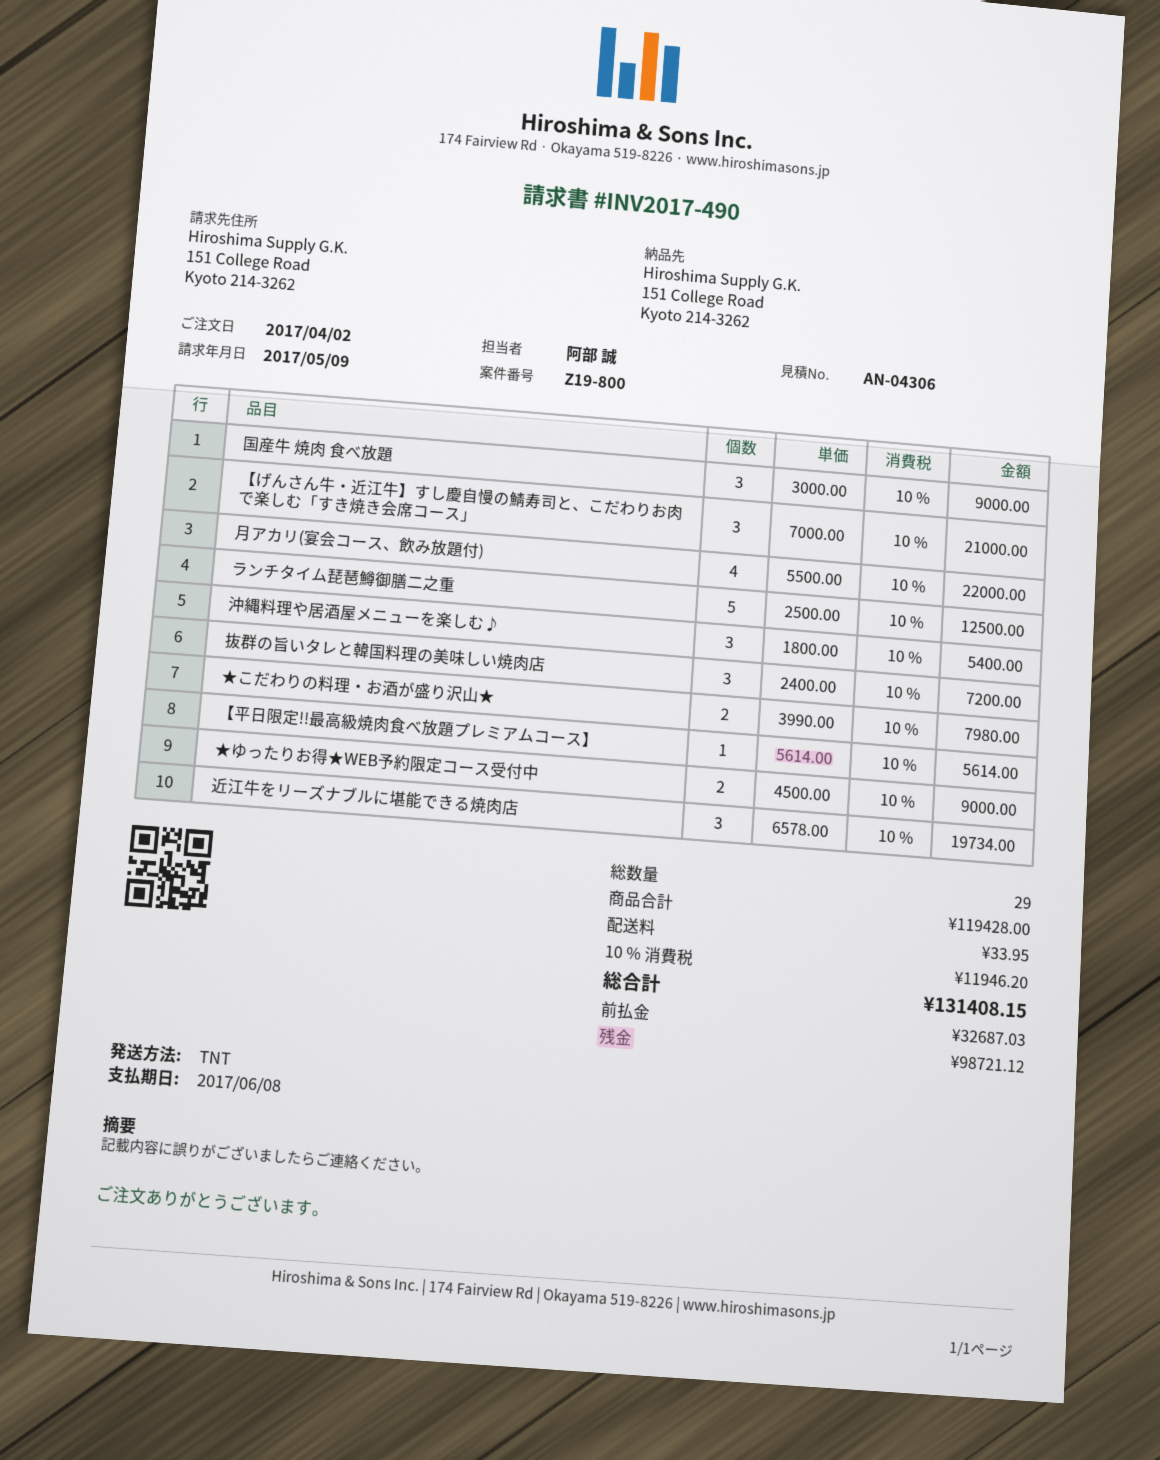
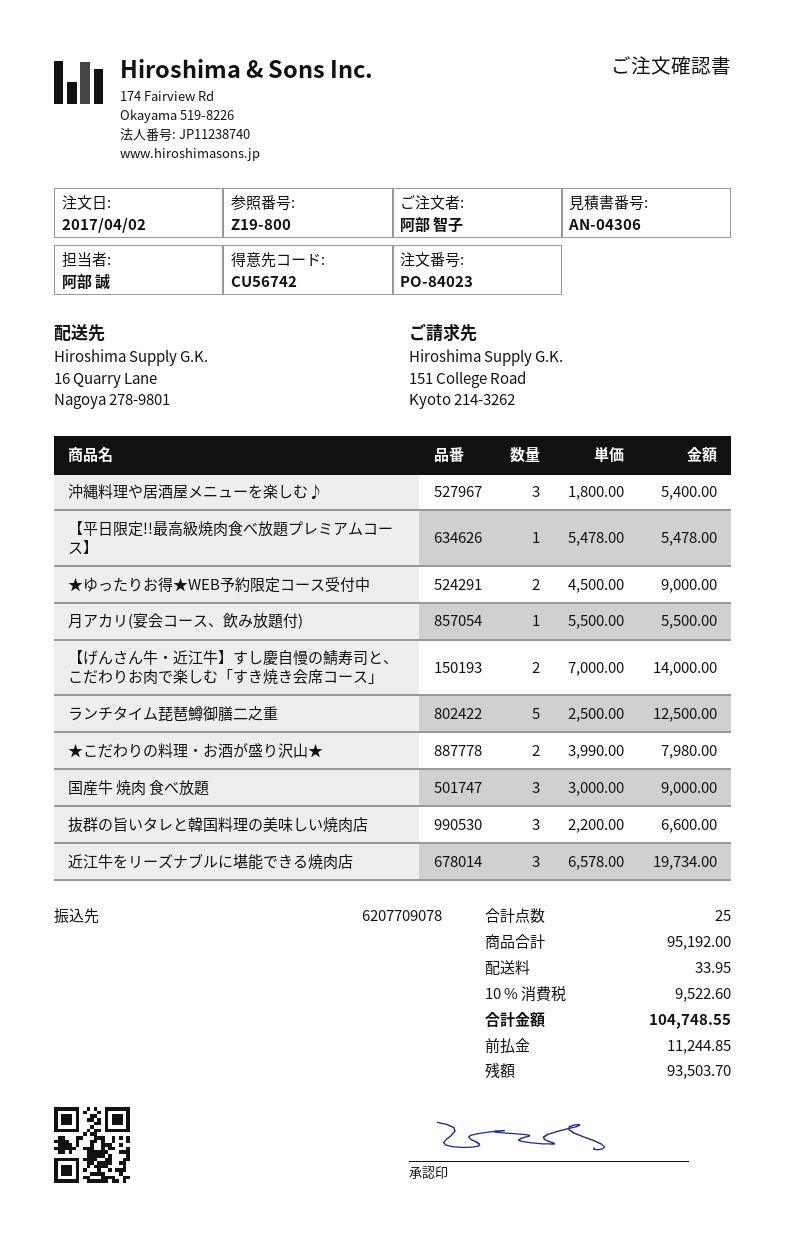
ship to: 151 College Road, Kyoto 214-3262 -> 16 Quarry Lane, Nagoya 278-9801
【げんさん牛・近江牛】すし慶自慢の鯖寿司と、こだわりお肉で楽しむ「すき焼き会席コース」: 3 x 7000.00 = 21000.00 -> 2 x 7000.00 = 14000.00
月アカリ(宴会コース、飲み放題付): 4 x 5500.00 = 22000.00 -> 1 x 5500.00 = 5500.00
抜群の旨いタレと韓国料理の美味しい焼肉店: 3 x 2400.00 = 7200.00 -> 3 x 2200.00 = 6600.00
【平日限定!!最高級焼肉食べ放題プレミアムコース】: 1 x 5614.00 = 5614.00 -> 1 x 5478.00 = 5478.00
total quantity: 29 -> 25
subtotal: 119428.00 -> 95192.00
tax: 10% = 11946.20 -> 10% = 9522.60
total: 131408.15 -> 104748.55
deposit: 32687.03 -> 11244.85
balance: 98721.12 -> 93503.70

